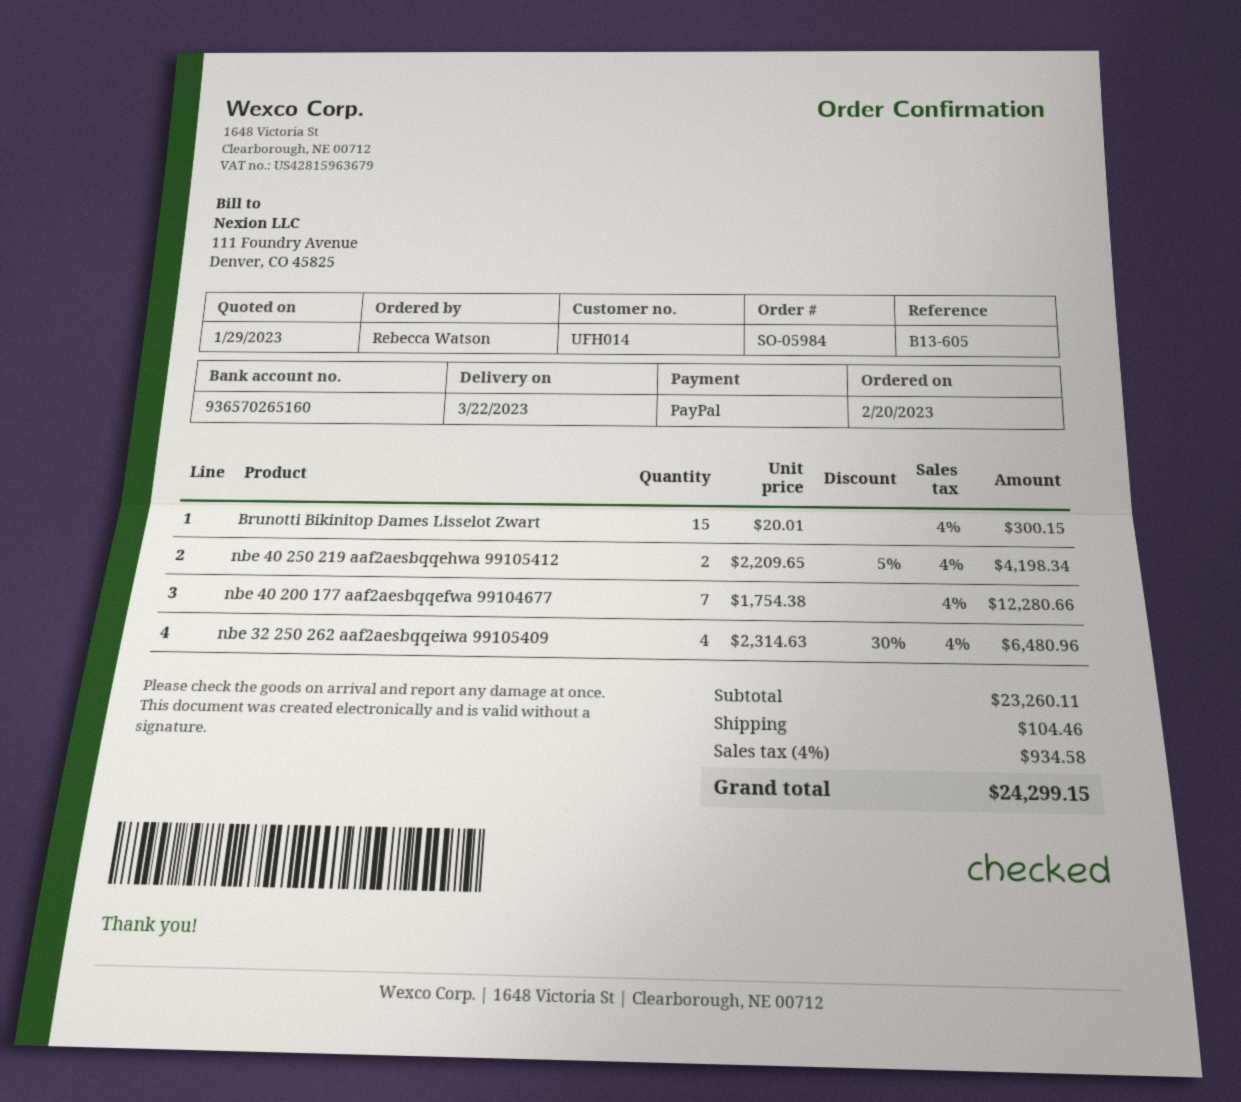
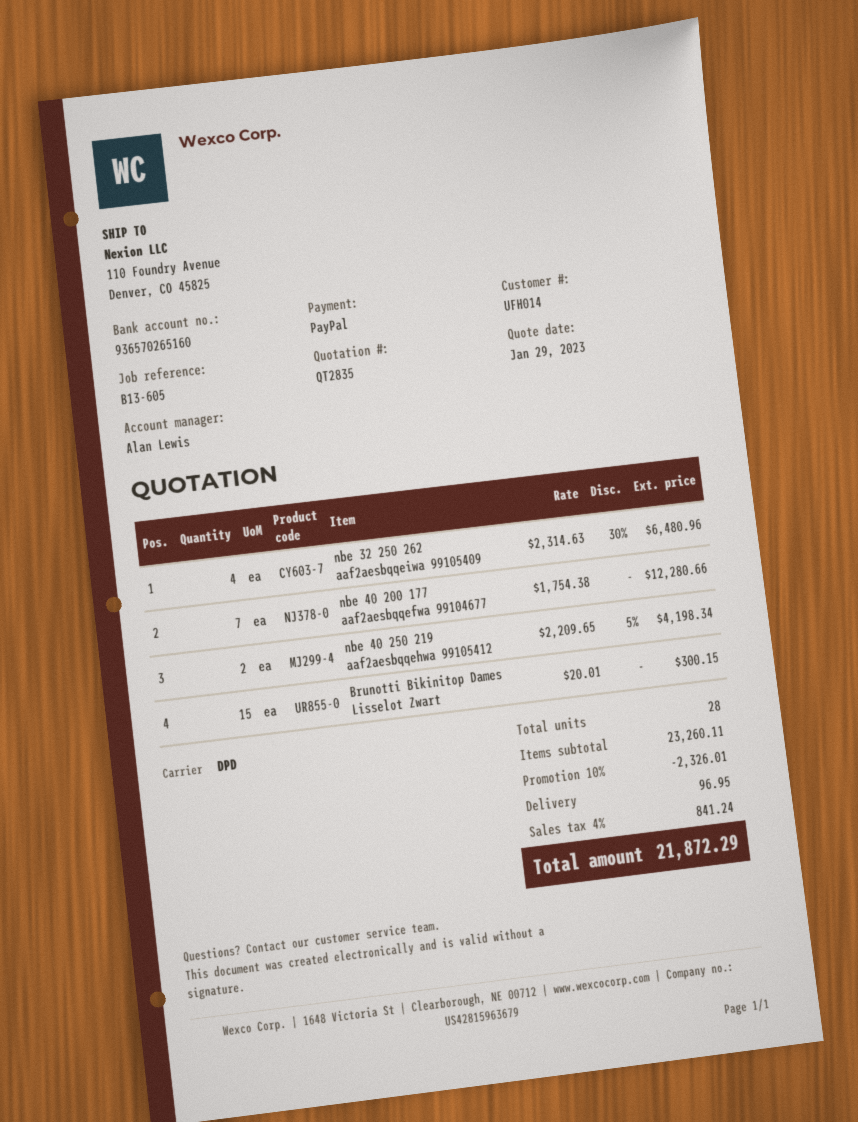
discount: none -> 10% = 2326.01
shipping: 104.46 -> 96.95
tax: 4% = 934.58 -> 4% = 841.24
total: 24299.15 -> 21872.29

